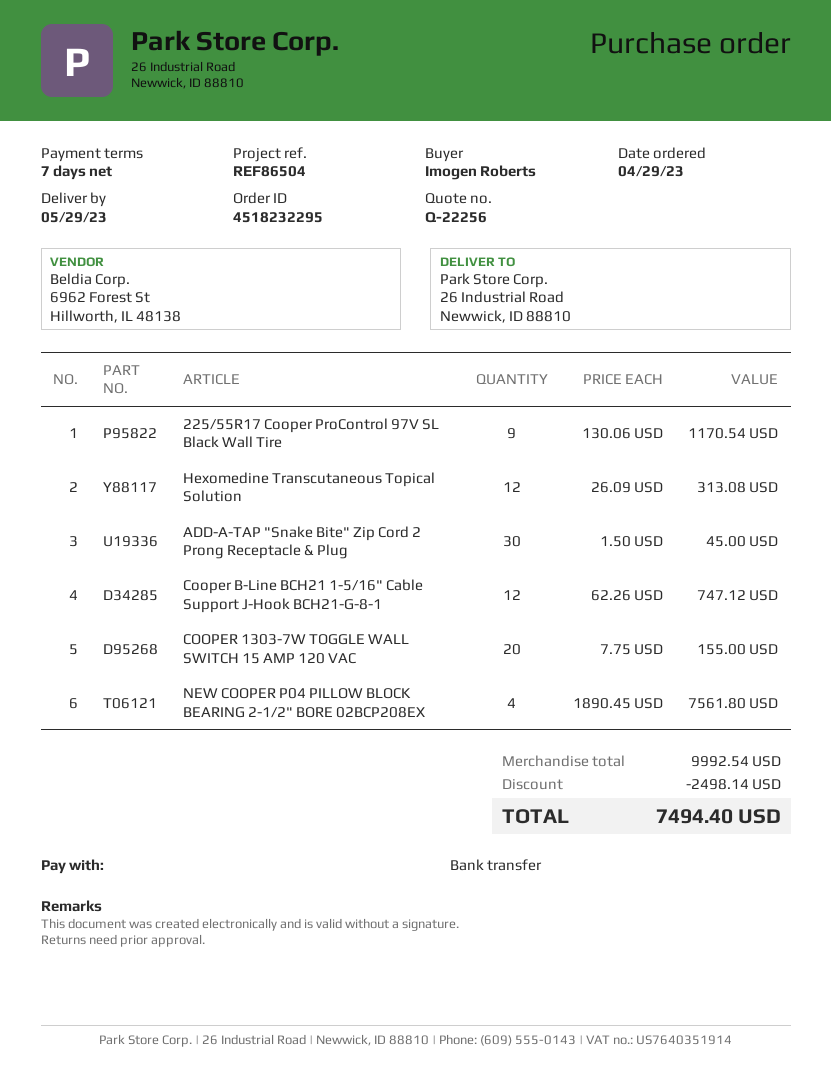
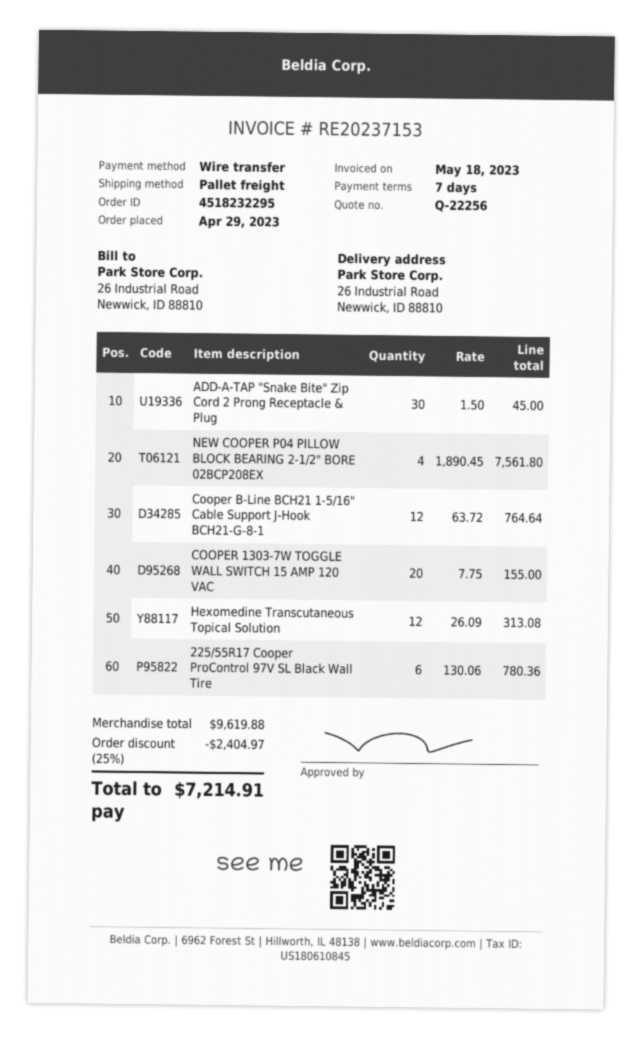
225/55R17 Cooper ProControl 97V SL Black Wall Tire: 9 x 130.06 = 1170.54 -> 6 x 130.06 = 780.36
Cooper B-Line BCH21 1-5/16" Cable Support J-Hook BCH21-G-8-1: 12 x 62.26 = 747.12 -> 12 x 63.72 = 764.64
subtotal: 9992.54 -> 9619.88
discount: 2498.14 -> 2404.97
total: 7494.40 -> 7214.91

